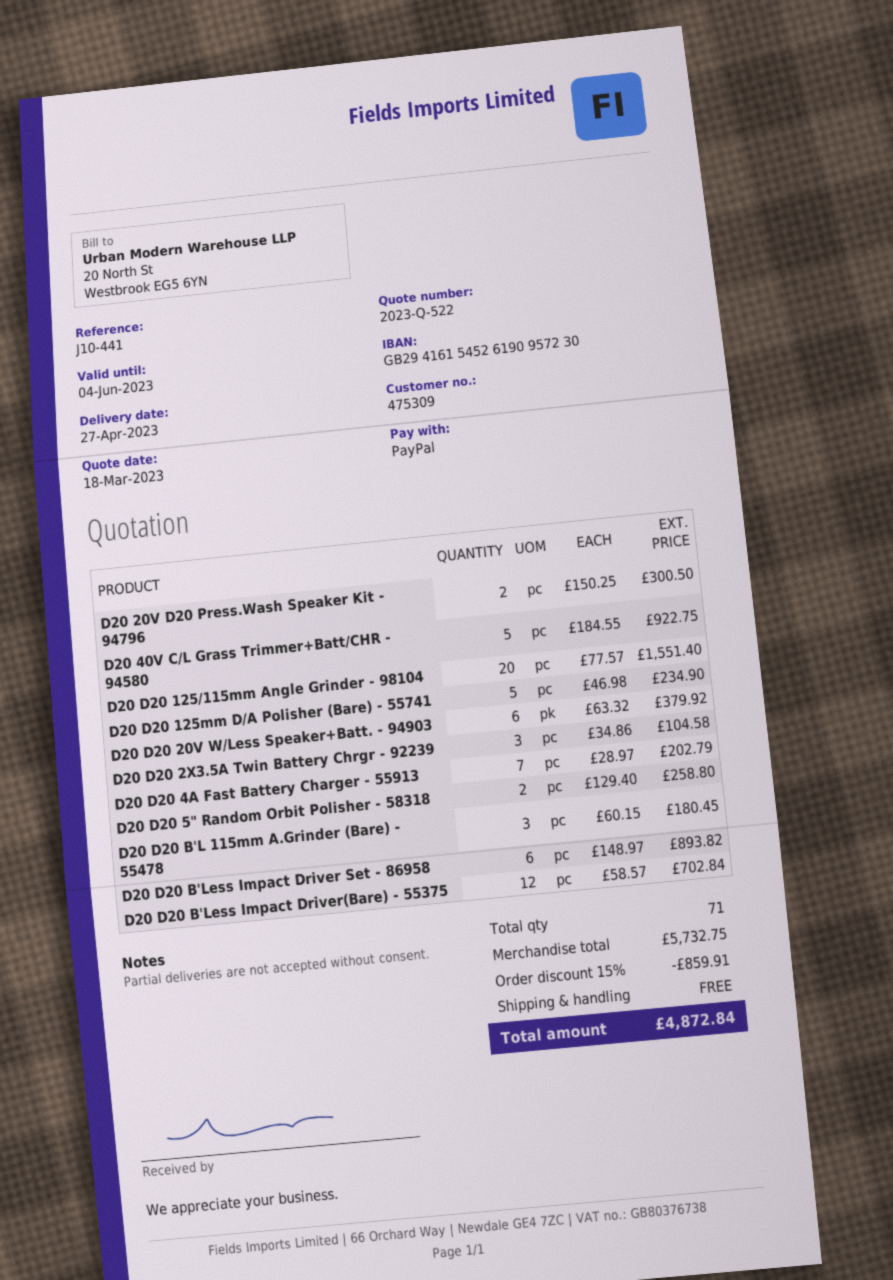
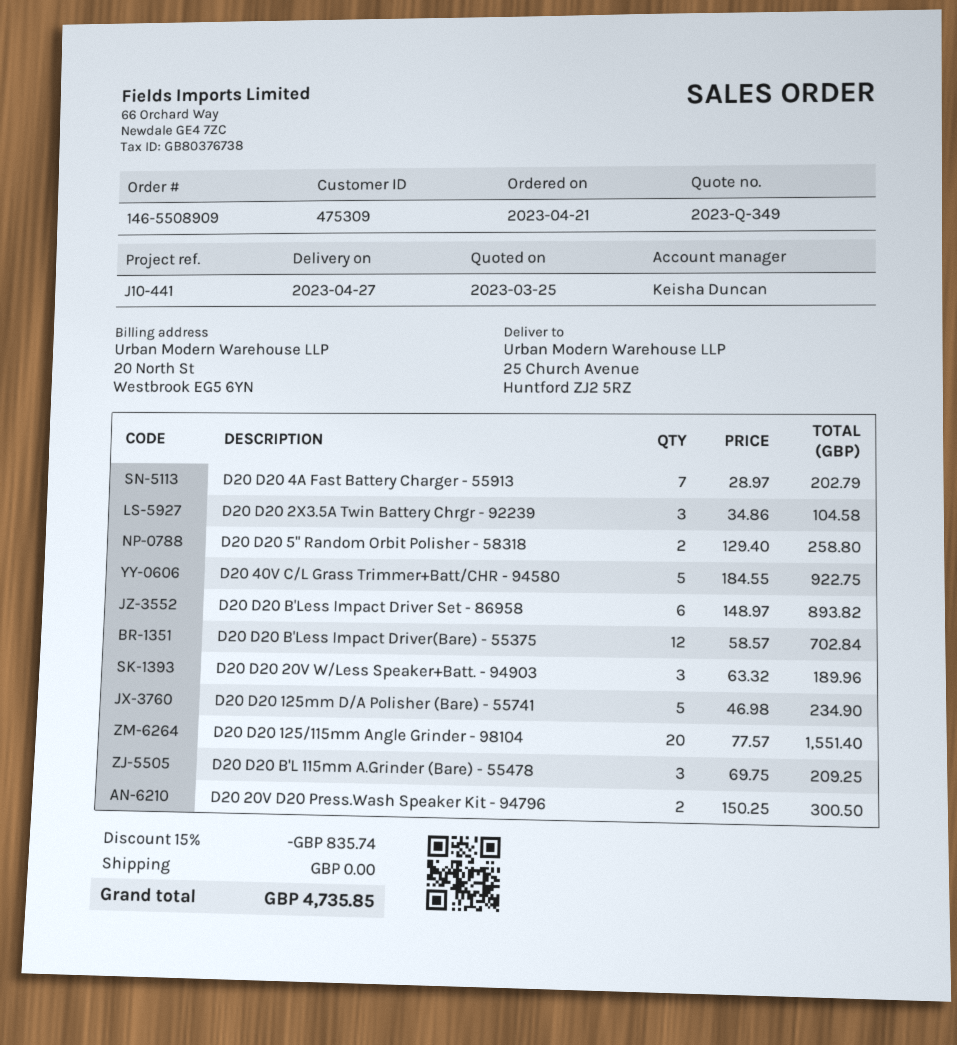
quote number: 2023-Q-522 -> 2023-Q-349
quote date: 2023-03-18 -> 2023-03-25
D20 D20 20V W/Less Speaker+Batt. - 94903: 6 x 63.32 = 379.92 -> 3 x 63.32 = 189.96
D20 D20 B'L 115mm A.Grinder (Bare) - 55478: 3 x 60.15 = 180.45 -> 3 x 69.75 = 209.25
discount: 15% = 859.91 -> 15% = 835.74
total: 4872.84 -> 4735.85

